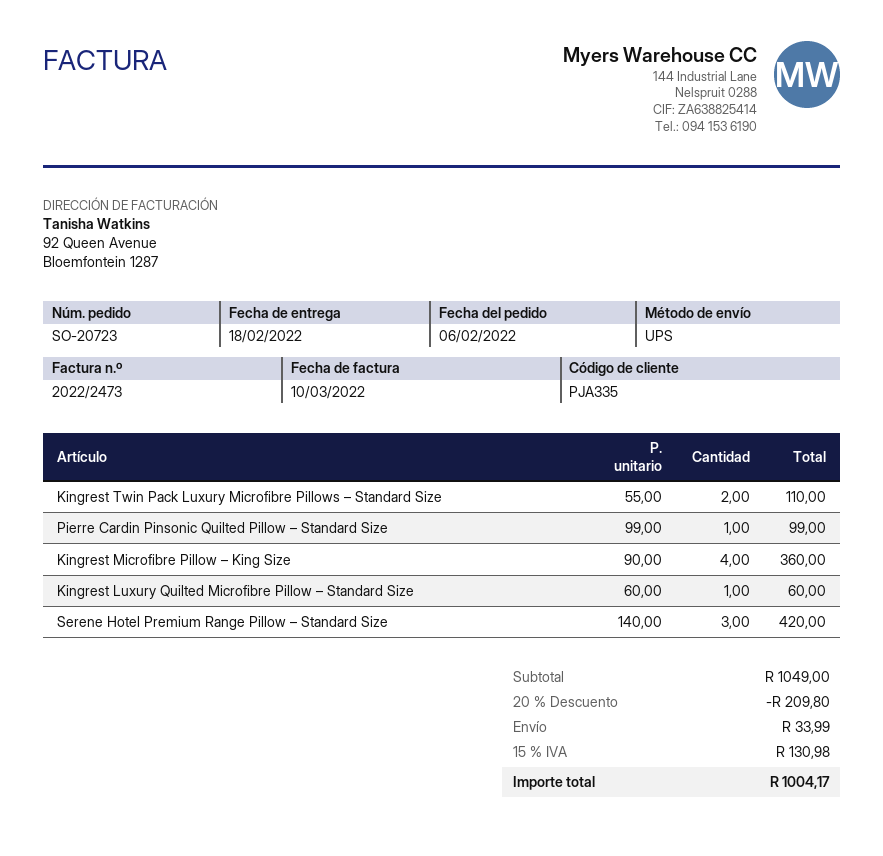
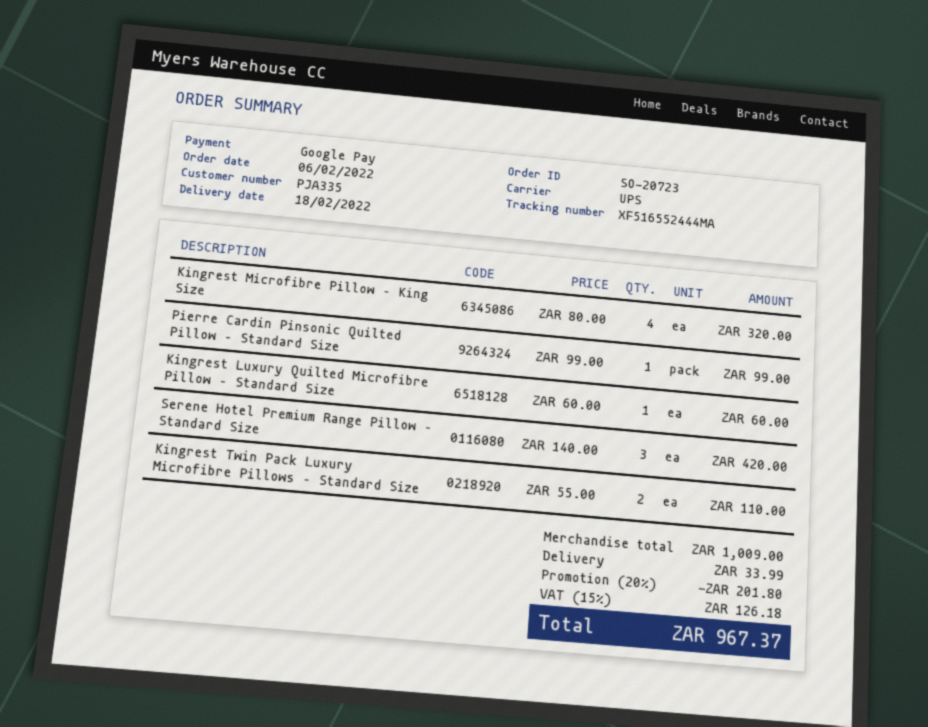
Kingrest Microfibre Pillow – King Size: 4 x 90.00 = 360.00 -> 4 x 80.00 = 320.00
subtotal: 1049.00 -> 1009.00
discount: 20% = 209.80 -> 20% = 201.80
tax: 15% = 130.98 -> 15% = 126.18
total: 1004.17 -> 967.37

